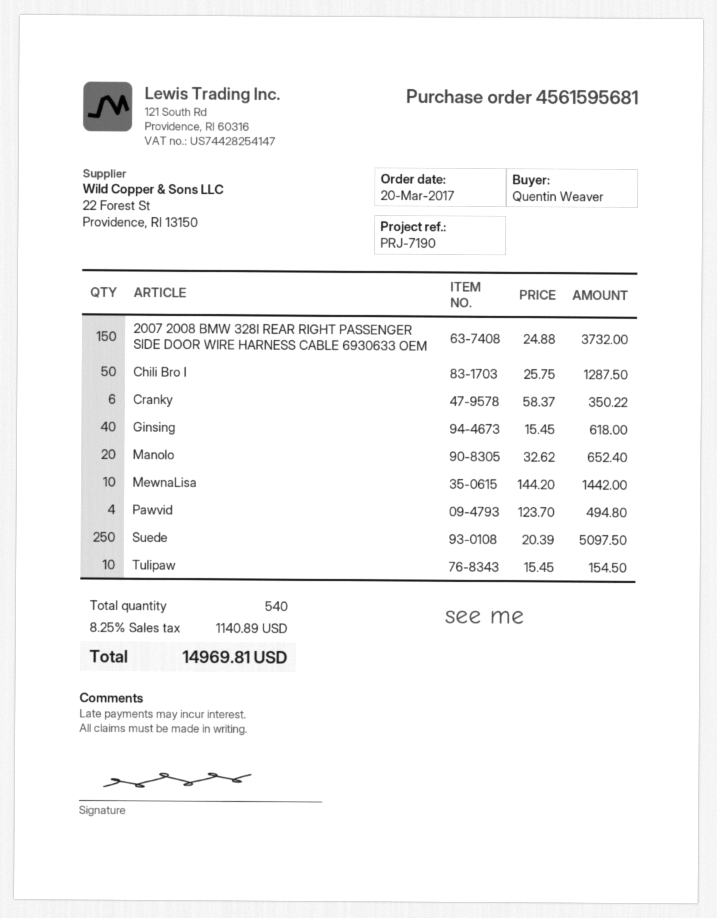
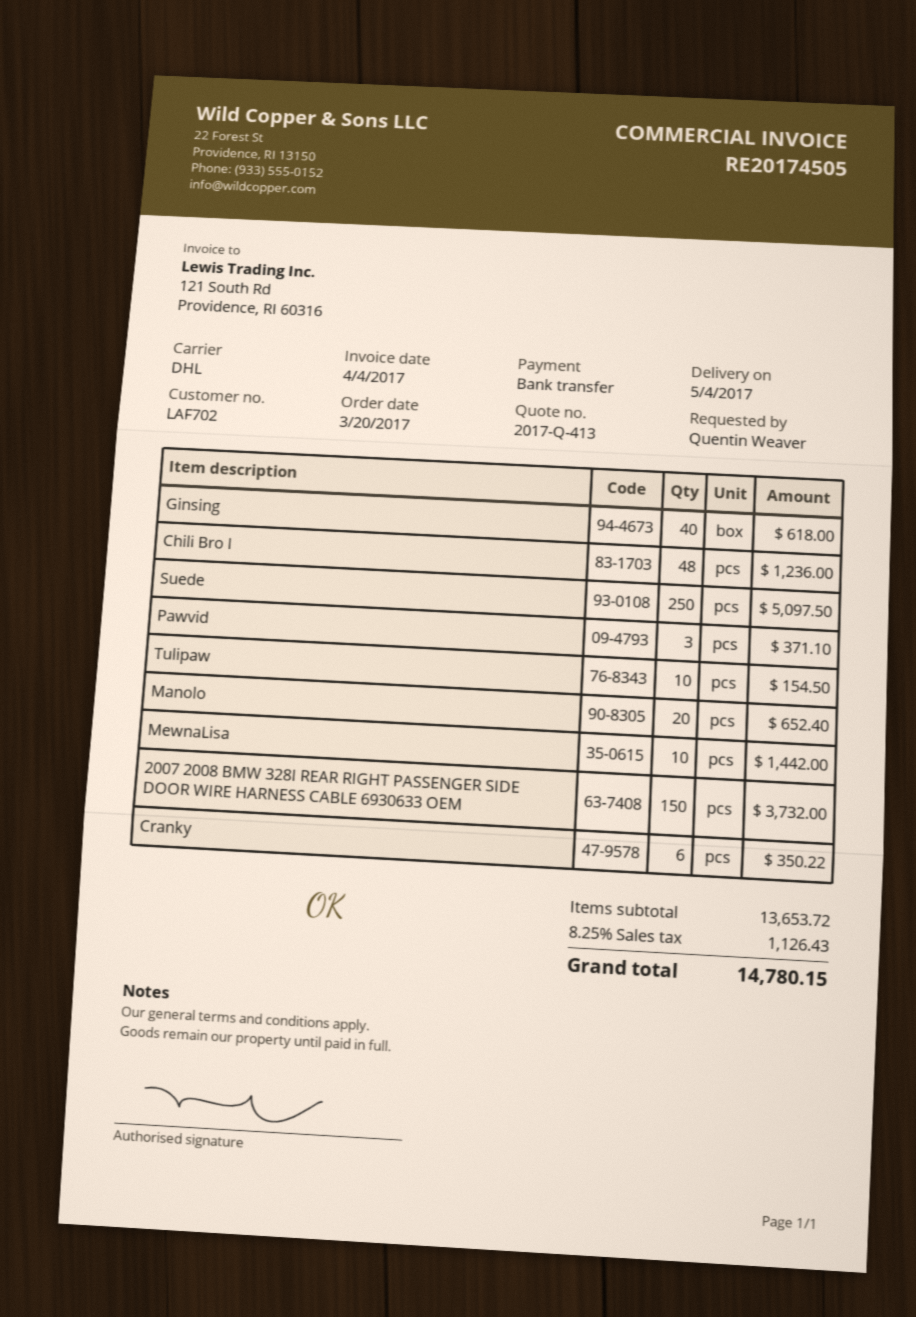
Chili Bro I: 50 for 1287.50 -> 48 for 1236.00
Pawvid: 4 for 494.80 -> 3 for 371.10
tax: 8.25% = 1140.89 -> 8.25% = 1126.43
total: 14969.81 -> 14780.15

